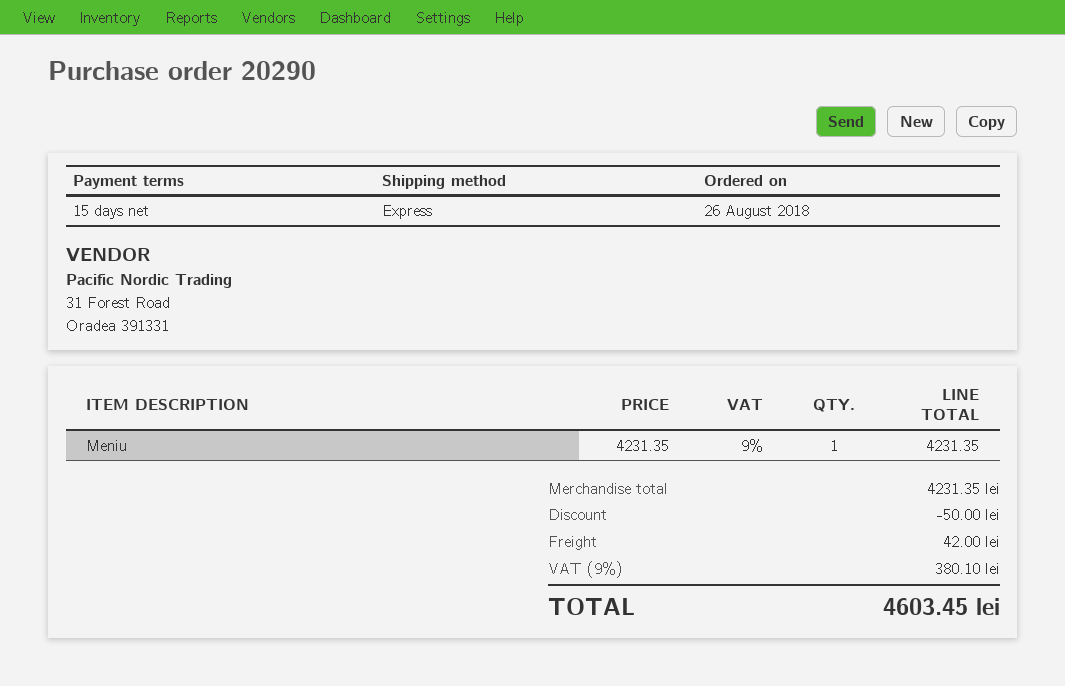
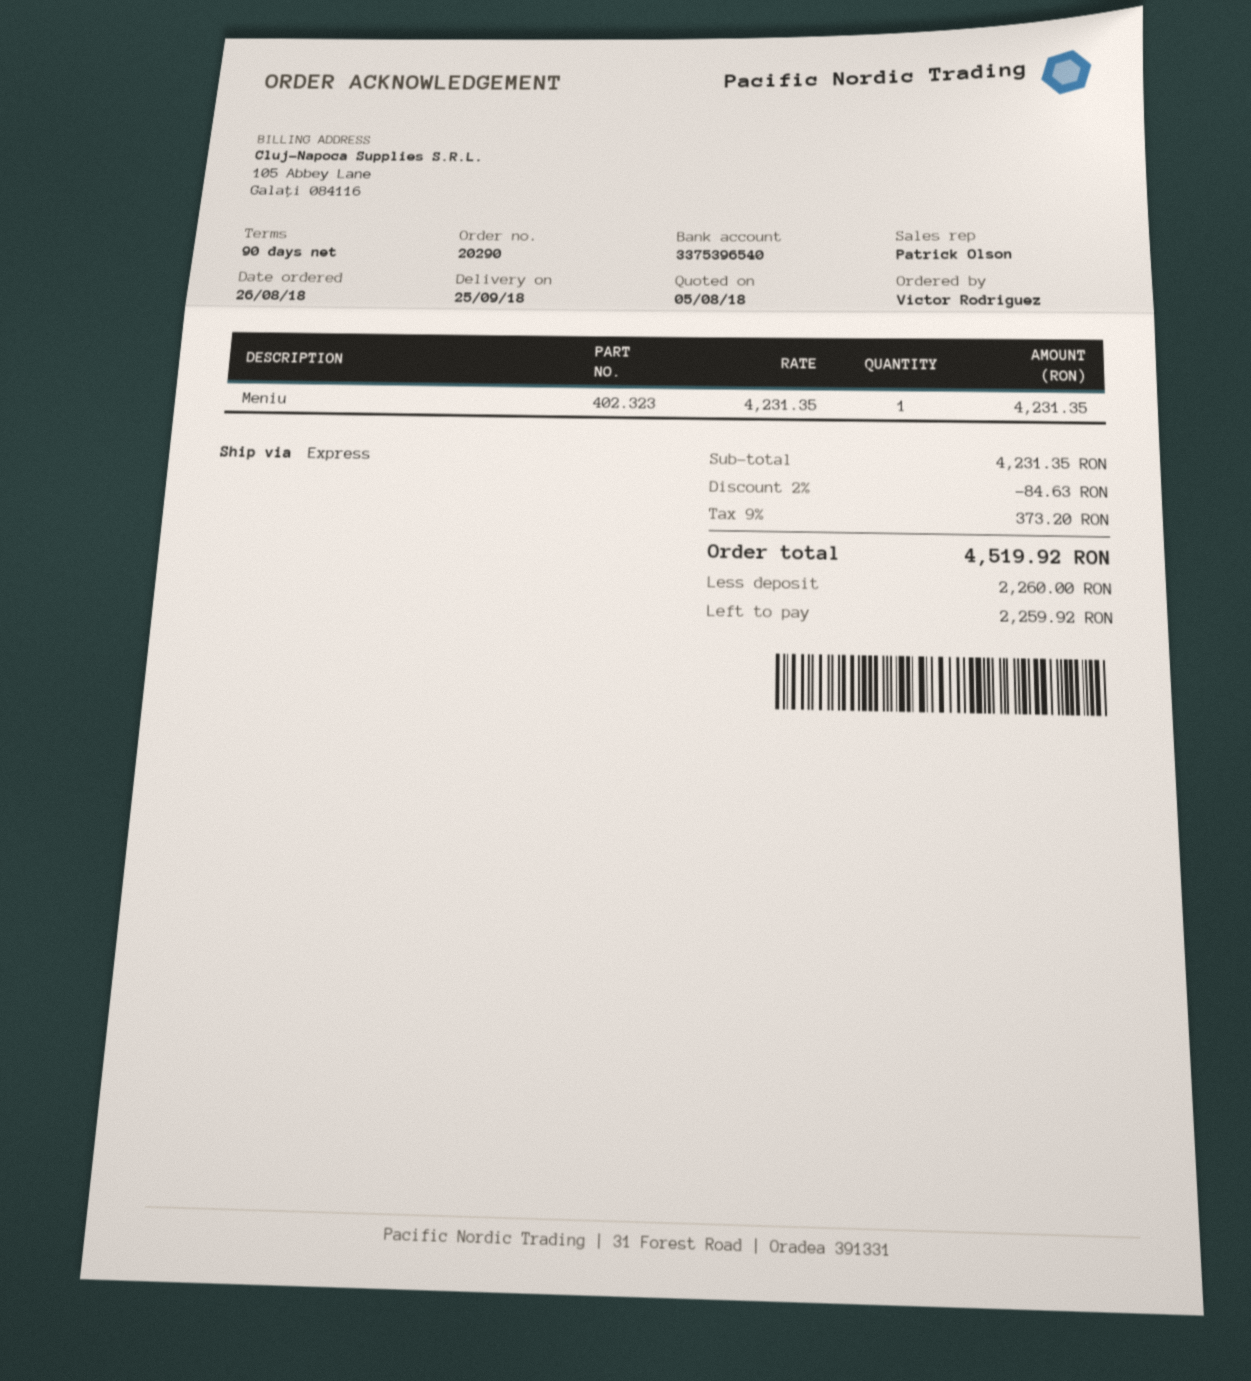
payment terms: 15 days -> 90 days
discount: 50.00 -> 84.63
shipping: 42.00 -> none
tax: 9% = 380.10 -> 9% = 373.20
total: 4603.45 -> 4519.92

